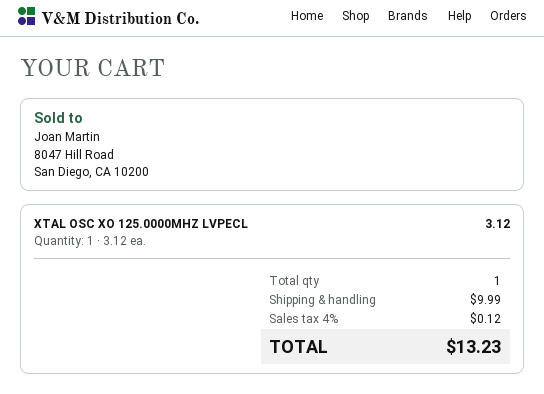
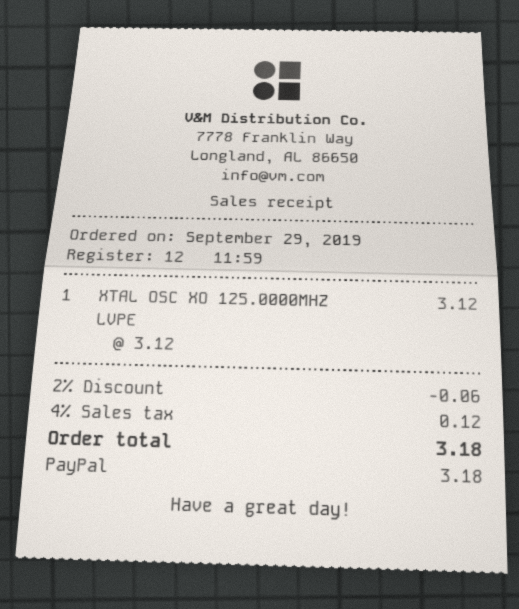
discount: none -> 2% = 0.06
shipping: 9.99 -> none
total: 13.23 -> 3.18

